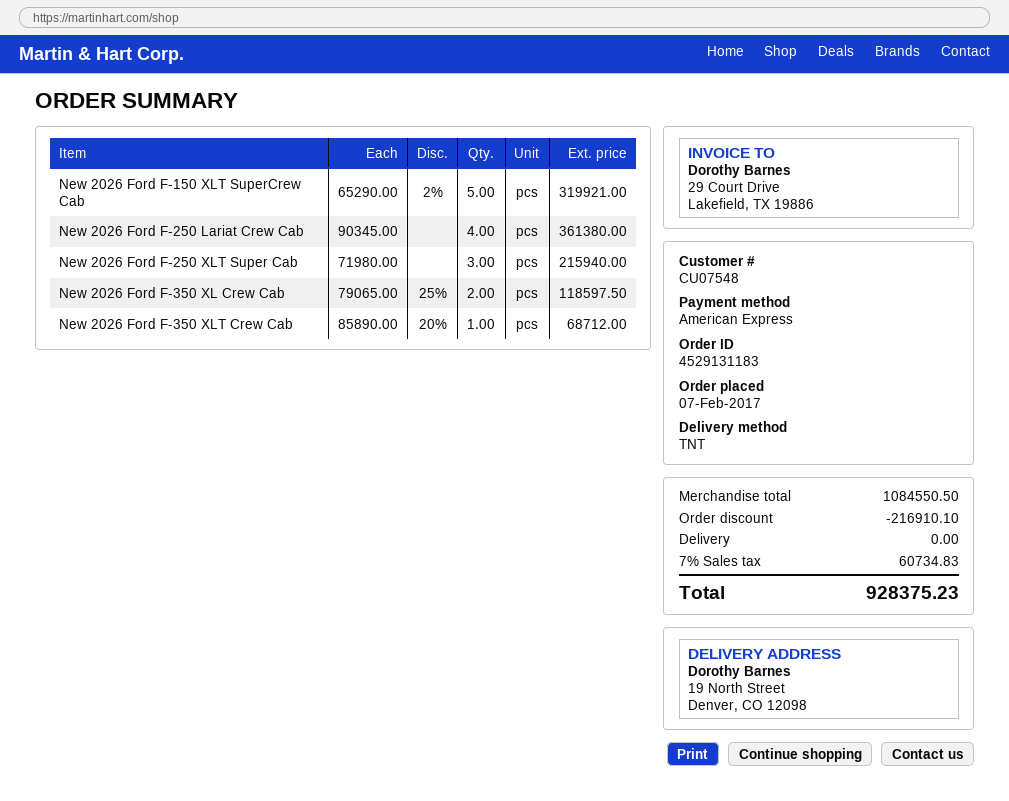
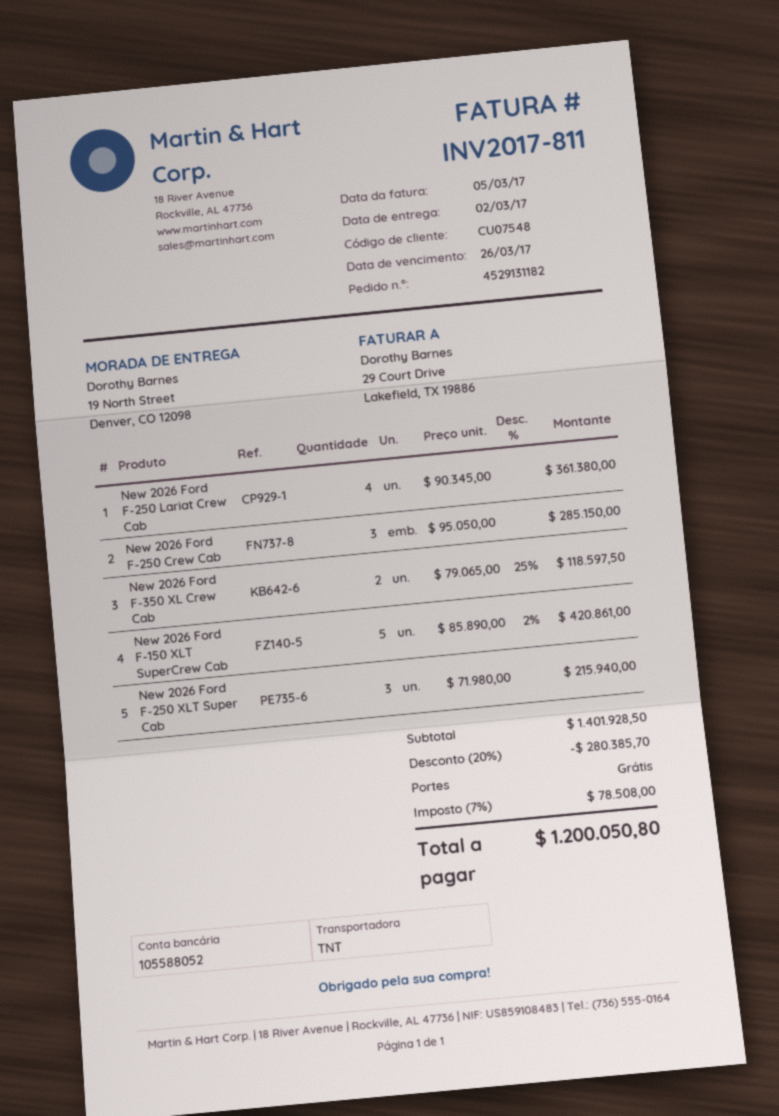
order number: 4529131183 -> 4529131182
New 2026 Ford F-150 XLT SuperCrew Cab: 5 x 65290.00 - 2% = 319921.00 -> 5 x 85890.00 - 2% = 420861.00
New 2026 Ford F-350 XLT Crew Cab: 1 x 85890.00 - 20% = 68712.00 -> none
New 2026 Ford F-250 Crew Cab: none -> 3 x 95050.00 = 285150.00
subtotal: 1084550.50 -> 1401928.50
discount: 216910.10 -> 280385.70
tax: 7% = 60734.83 -> 7% = 78508.00
total: 928375.23 -> 1200050.80

